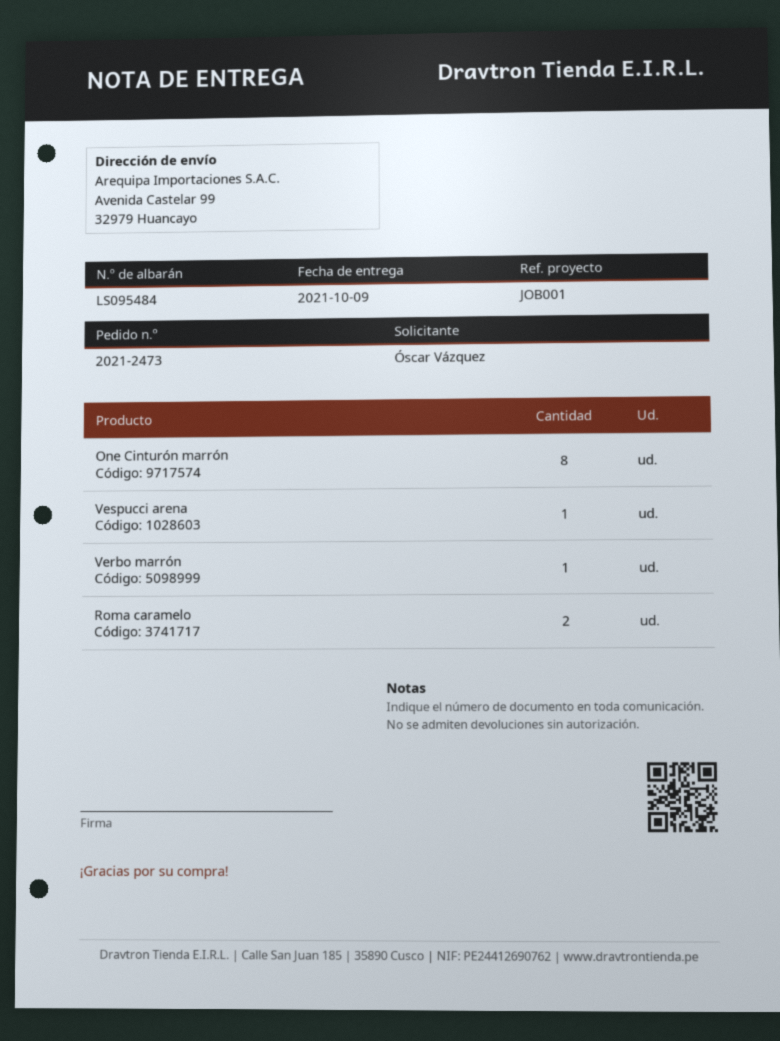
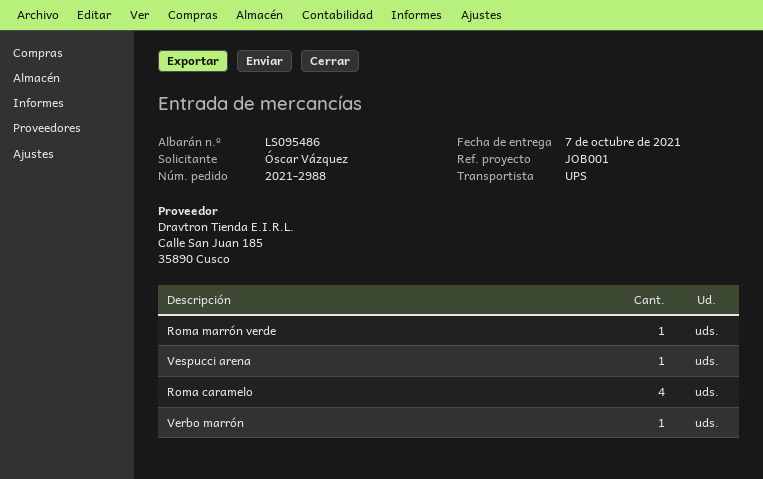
order number: 2021-2473 -> 2021-2988
delivery note number: LS095484 -> LS095486
delivery date: 2021-10-09 -> 2021-10-07
One Cinturón marrón: 8 -> none
Roma caramelo: 2 -> 4
Roma marrón verde: none -> 1

